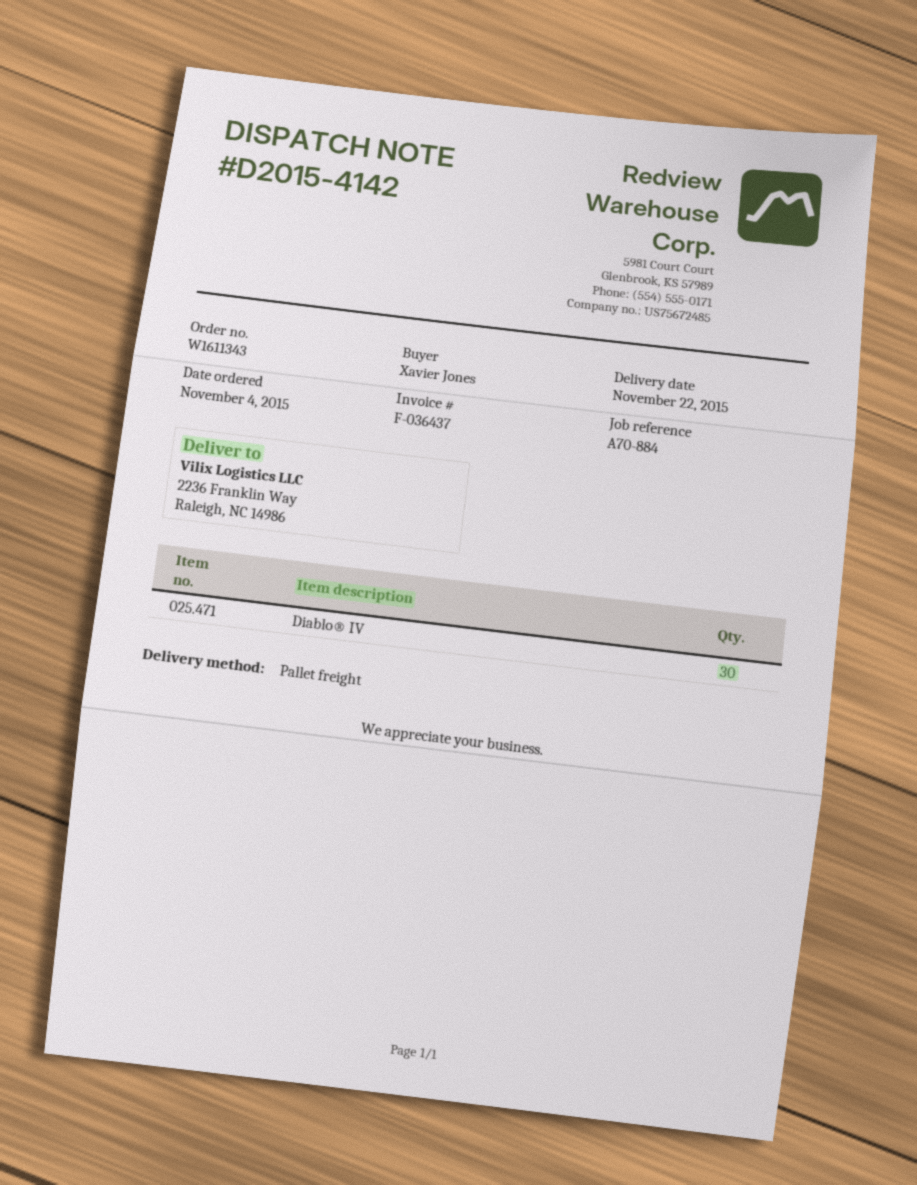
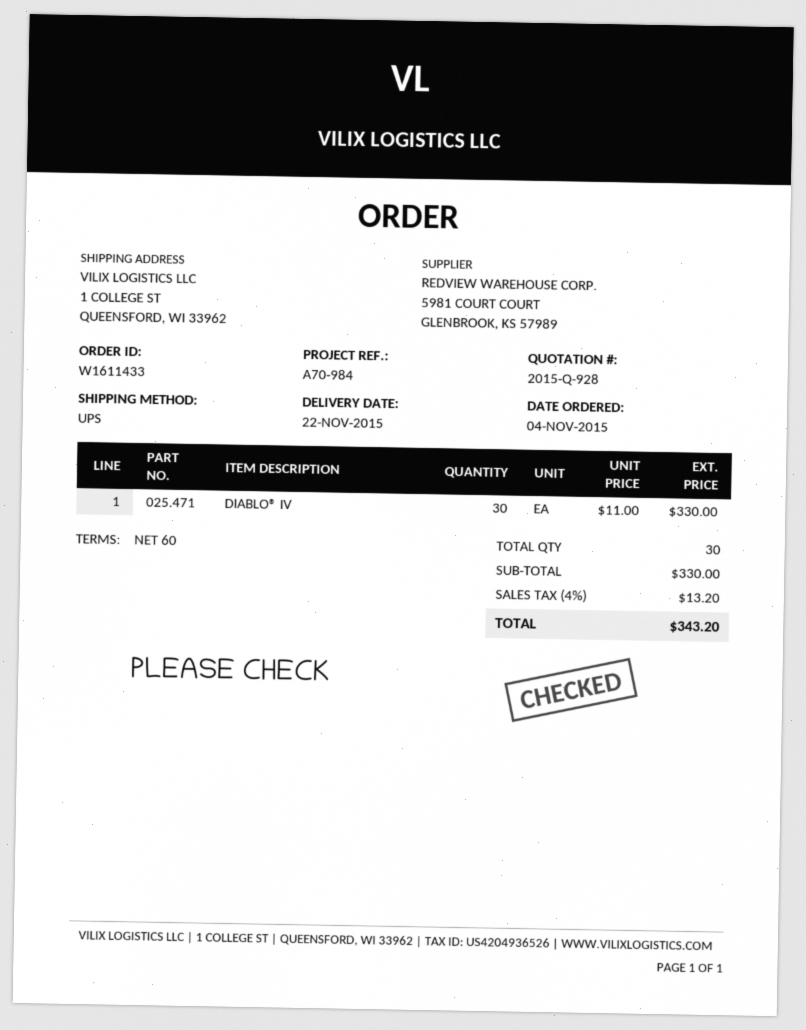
order number: W1611343 -> W1611433
reference: A70-884 -> A70-984
shipping method: pallet freight -> UPS
ship to: 2236 Franklin Way, Raleigh, NC 14986 -> 1 COLLEGE ST, QUEENSFORD, WI 33962

